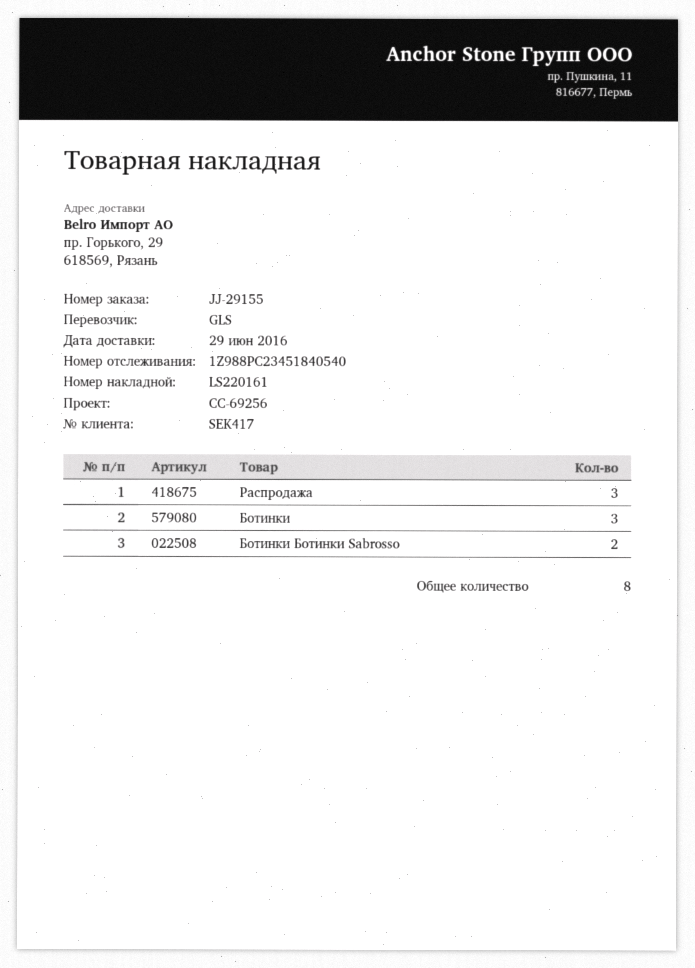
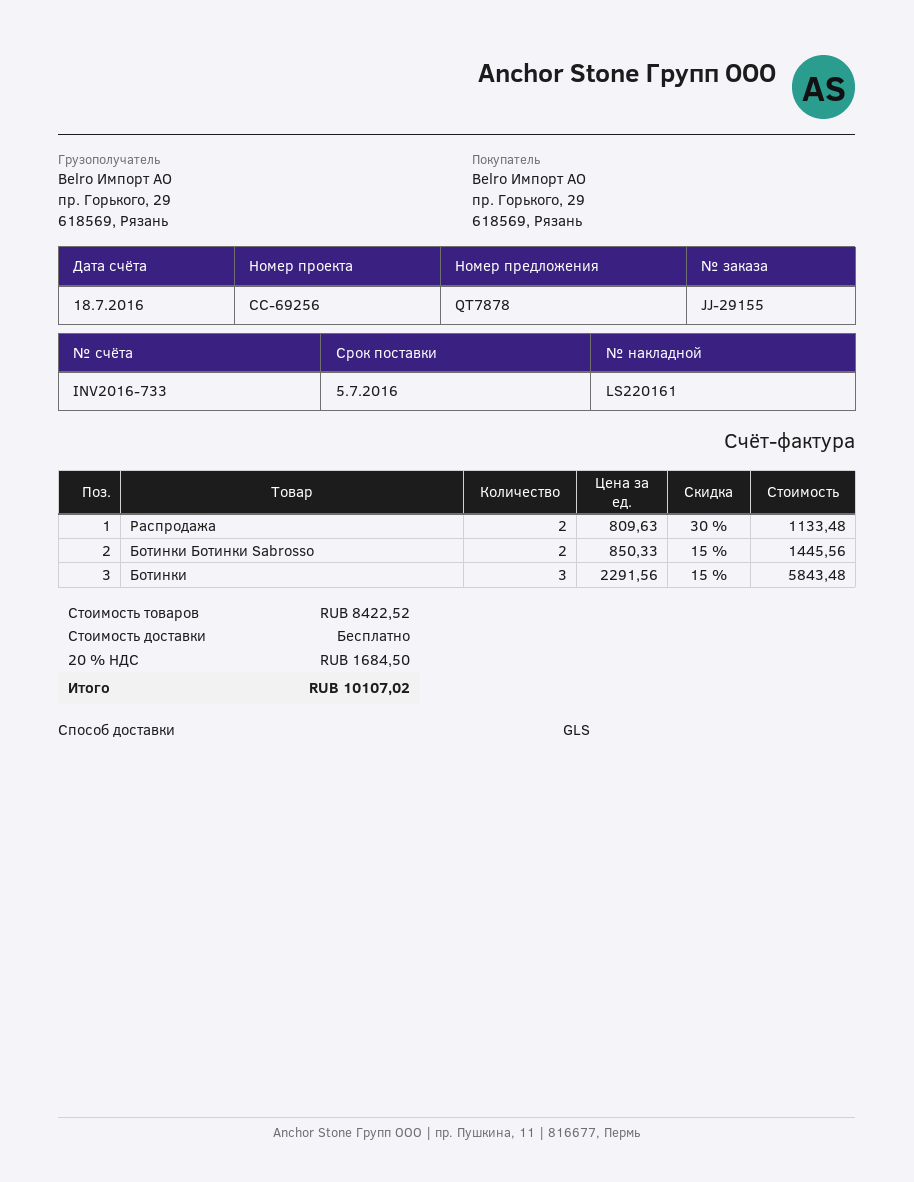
delivery date: 2016-06-29 -> 2016-07-05
Распродажа: 3 -> 2

